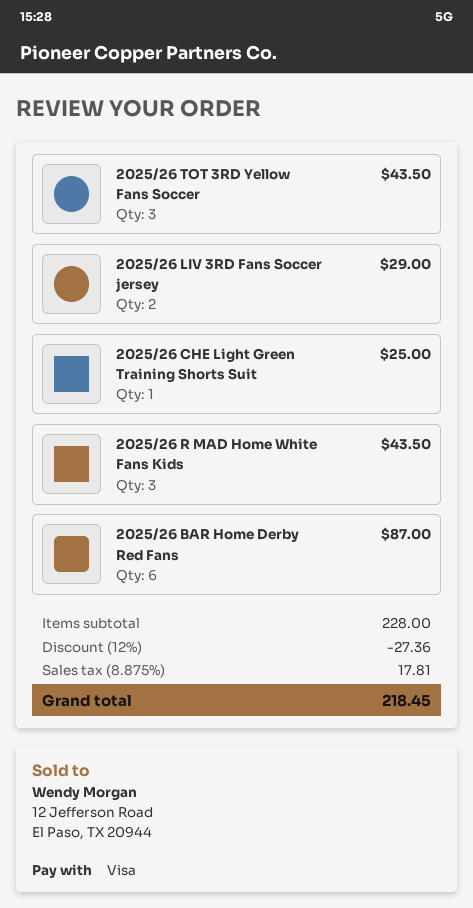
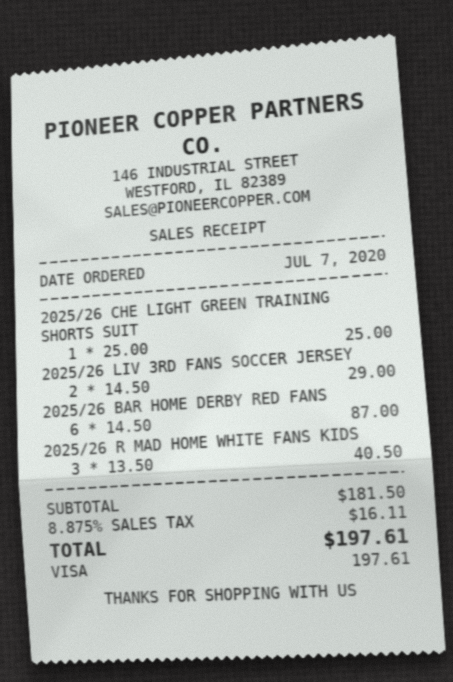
2025/26 TOT 3RD Yellow Fans Soccer: 3 for 43.50 -> none
2025/26 R MAD Home White Fans Kids: 3 for 43.50 -> 3 for 40.50
subtotal: 228.00 -> 181.50
discount: 12% = 27.36 -> none
tax: 8.875% = 17.81 -> 8.875% = 16.11
total: 218.45 -> 197.61

